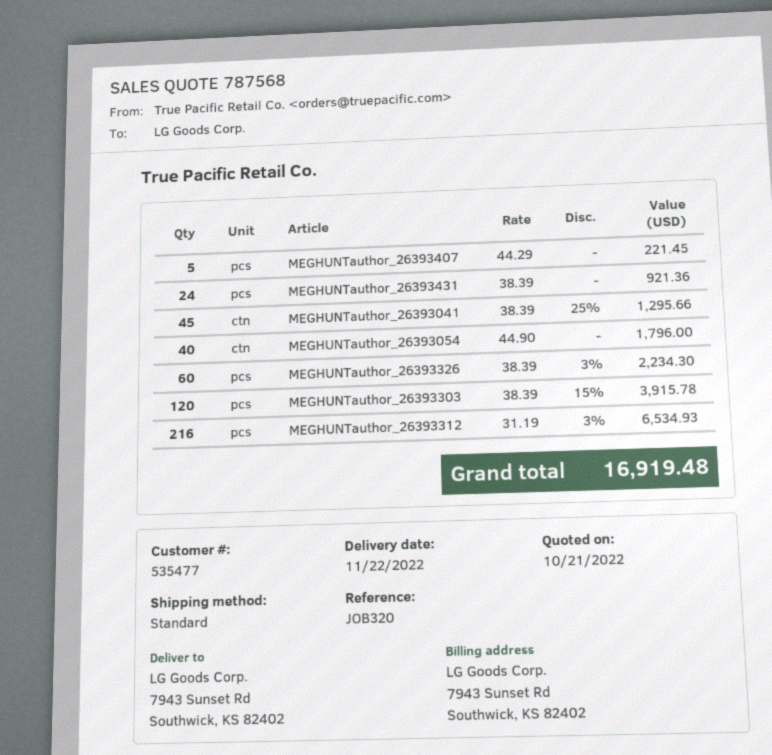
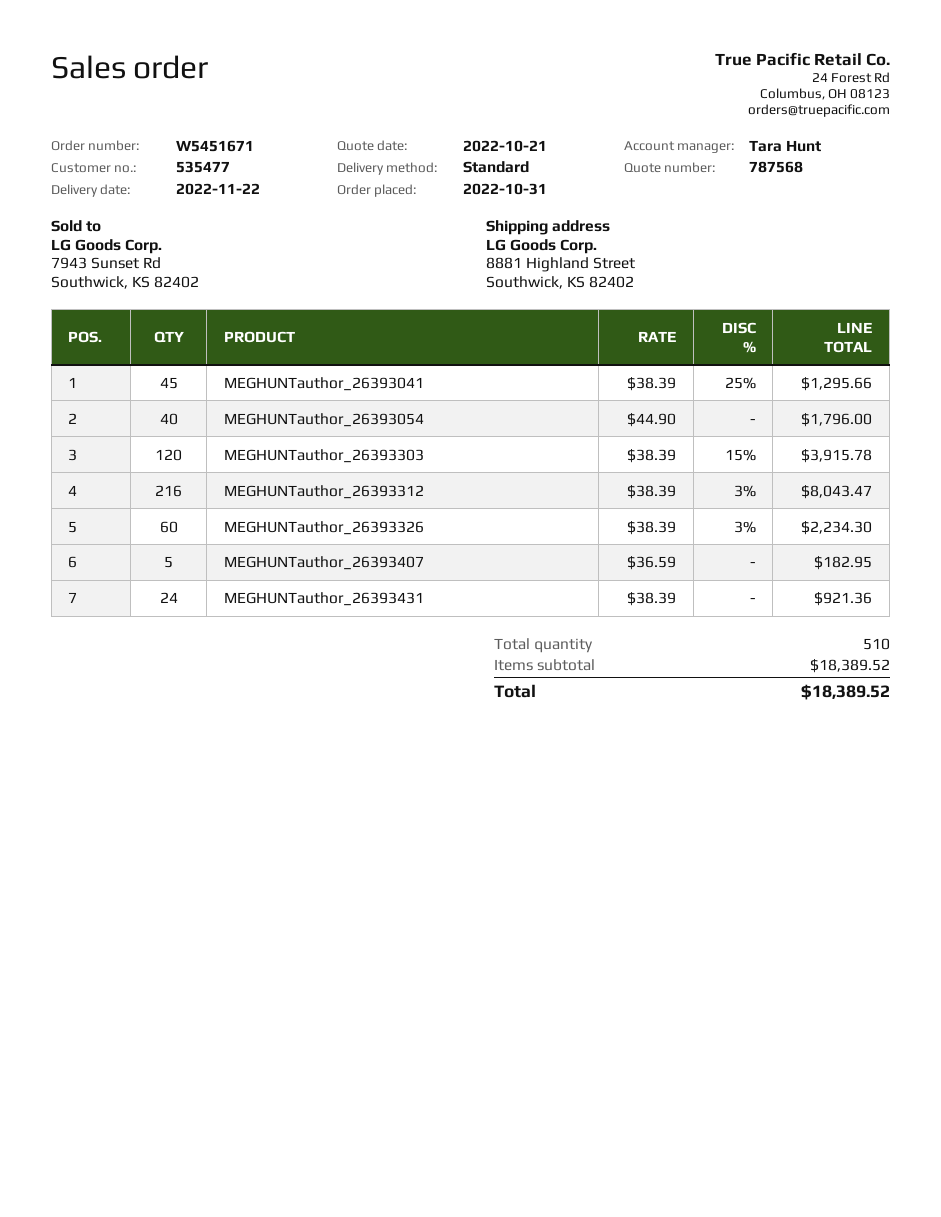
ship to: 7943 Sunset Rd, Southwick, KS 82402 -> 8881 Highland Street, Southwick, KS 82402
MEGHUNTauthor_26393407: 5 x 44.29 = 221.45 -> 5 x 36.59 = 182.95
MEGHUNTauthor_26393312: 216 x 31.19 - 3% = 6534.93 -> 216 x 38.39 - 3% = 8043.47
total: 16919.48 -> 18389.52

